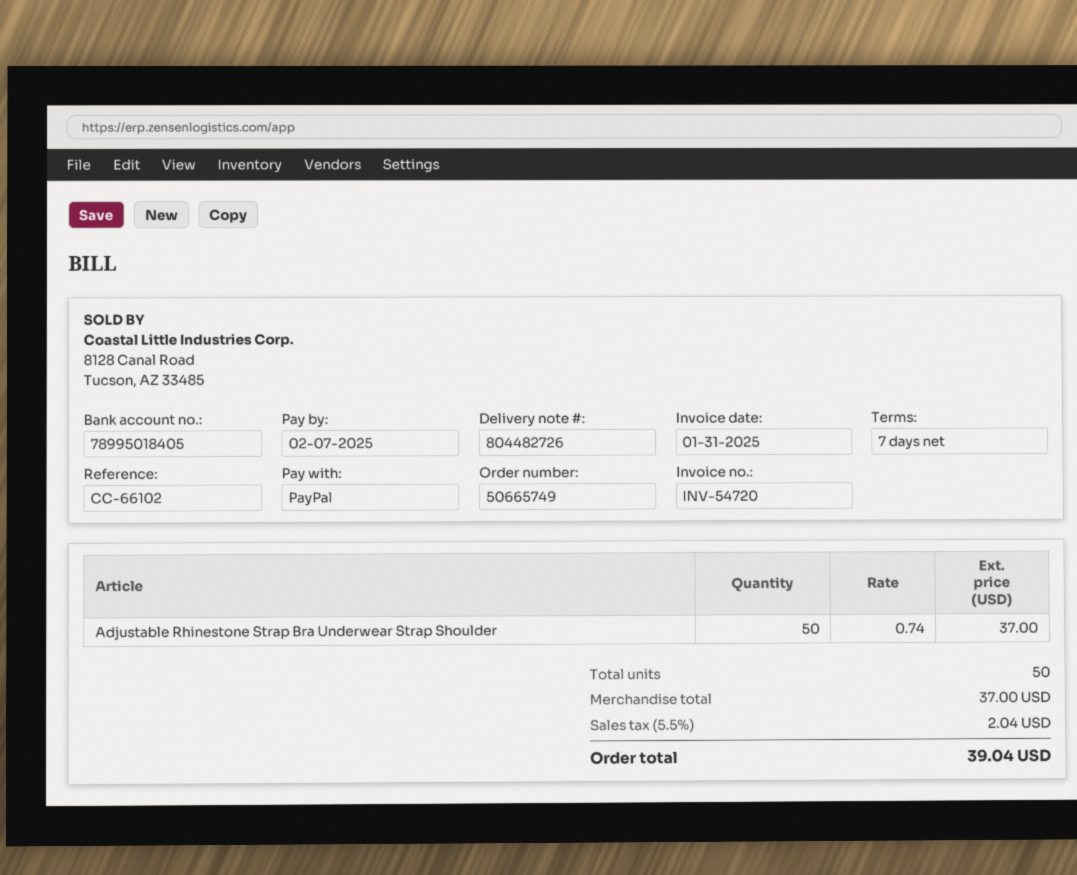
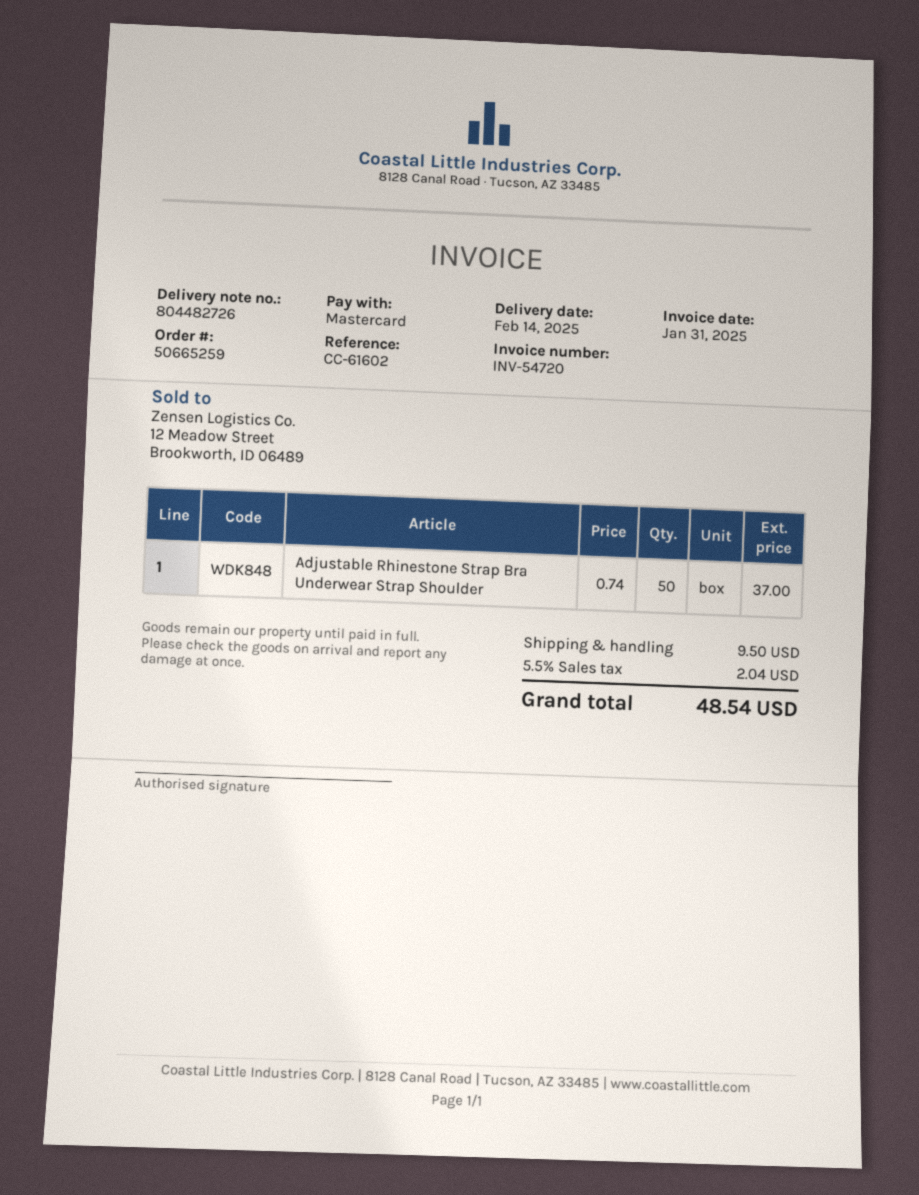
order number: 50665749 -> 50665259
reference: CC-66102 -> CC-61602
payment method: PayPal -> Mastercard
shipping: none -> 9.50
total: 39.04 -> 48.54

